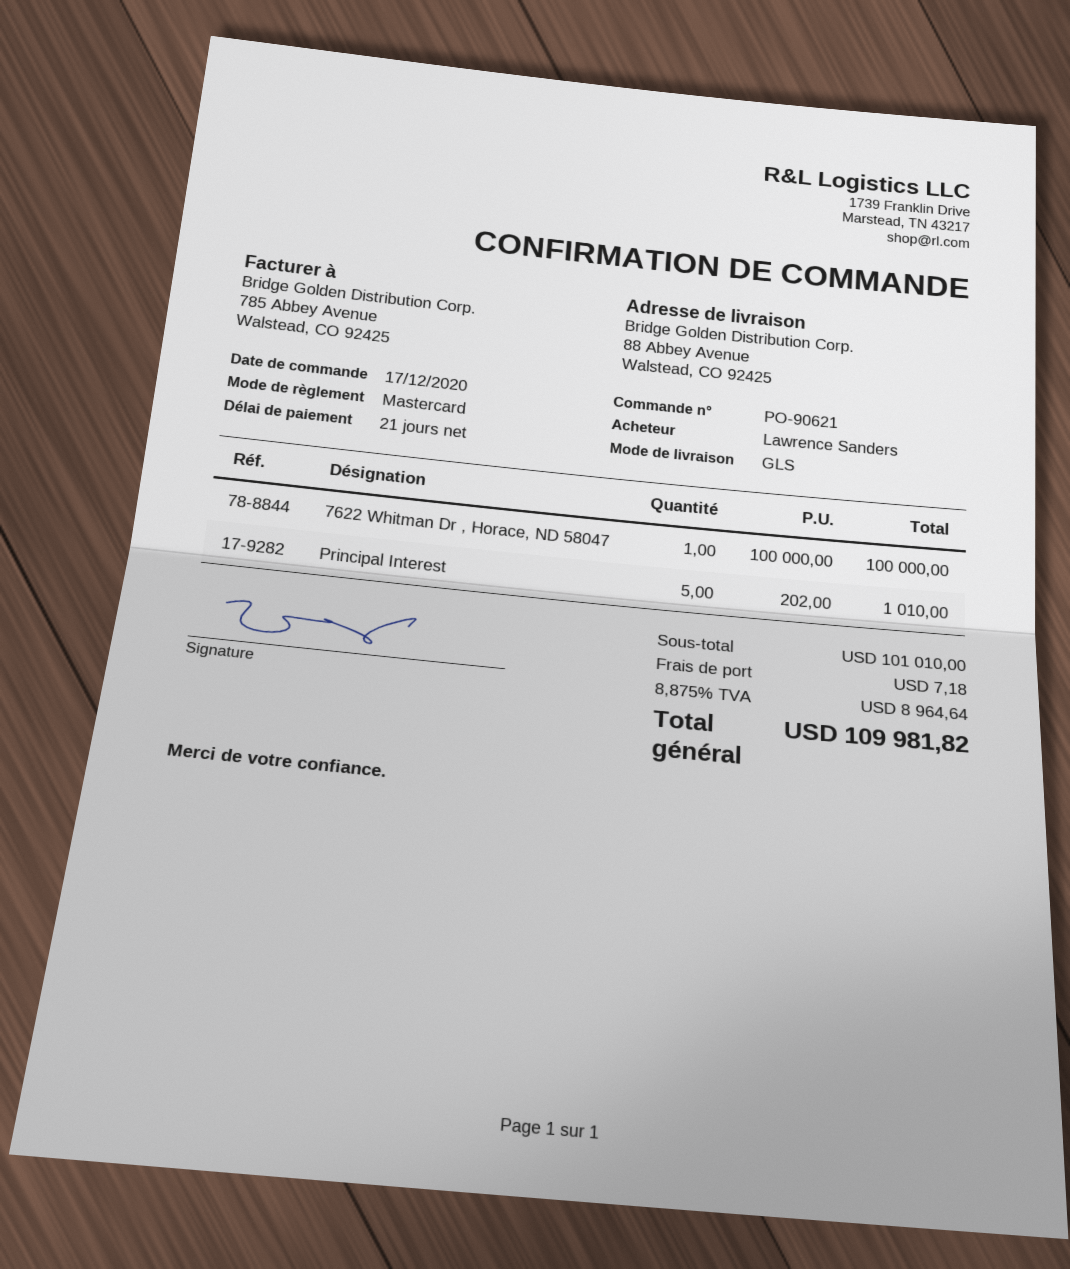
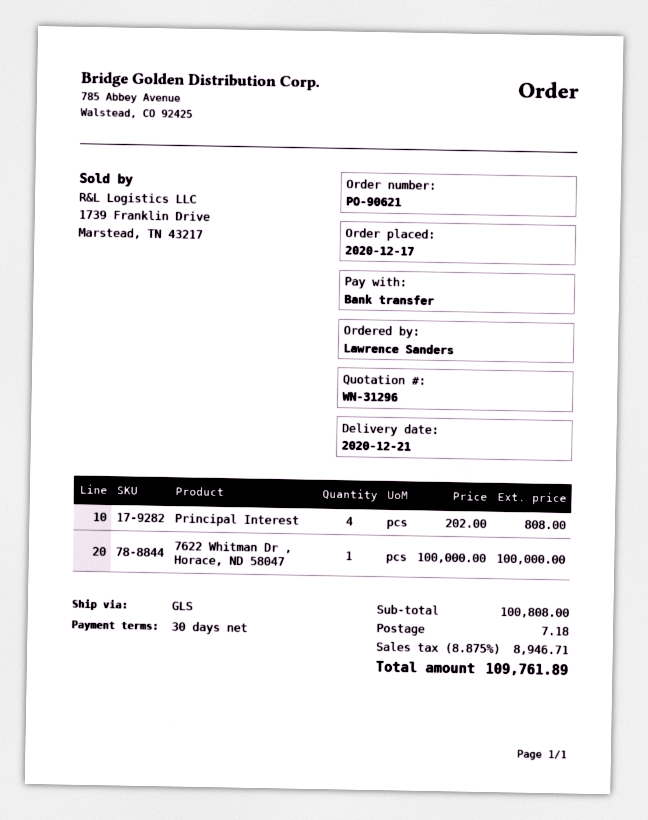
payment terms: 21 days -> 30 days
payment method: Mastercard -> bank transfer
Principal Interest: 5 x 202.00 = 1010.00 -> 4 x 202.00 = 808.00
subtotal: 101010.00 -> 100808.00
tax: 8.875% = 8964.64 -> 8.875% = 8946.71
total: 109981.82 -> 109761.89

